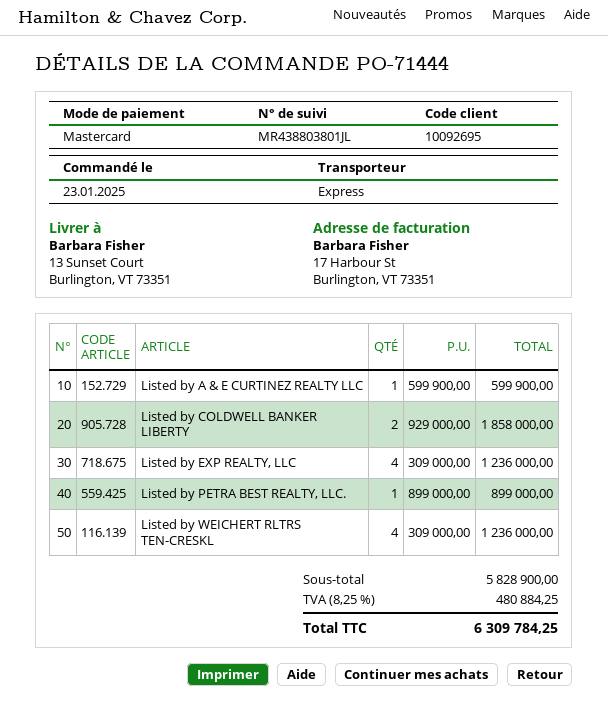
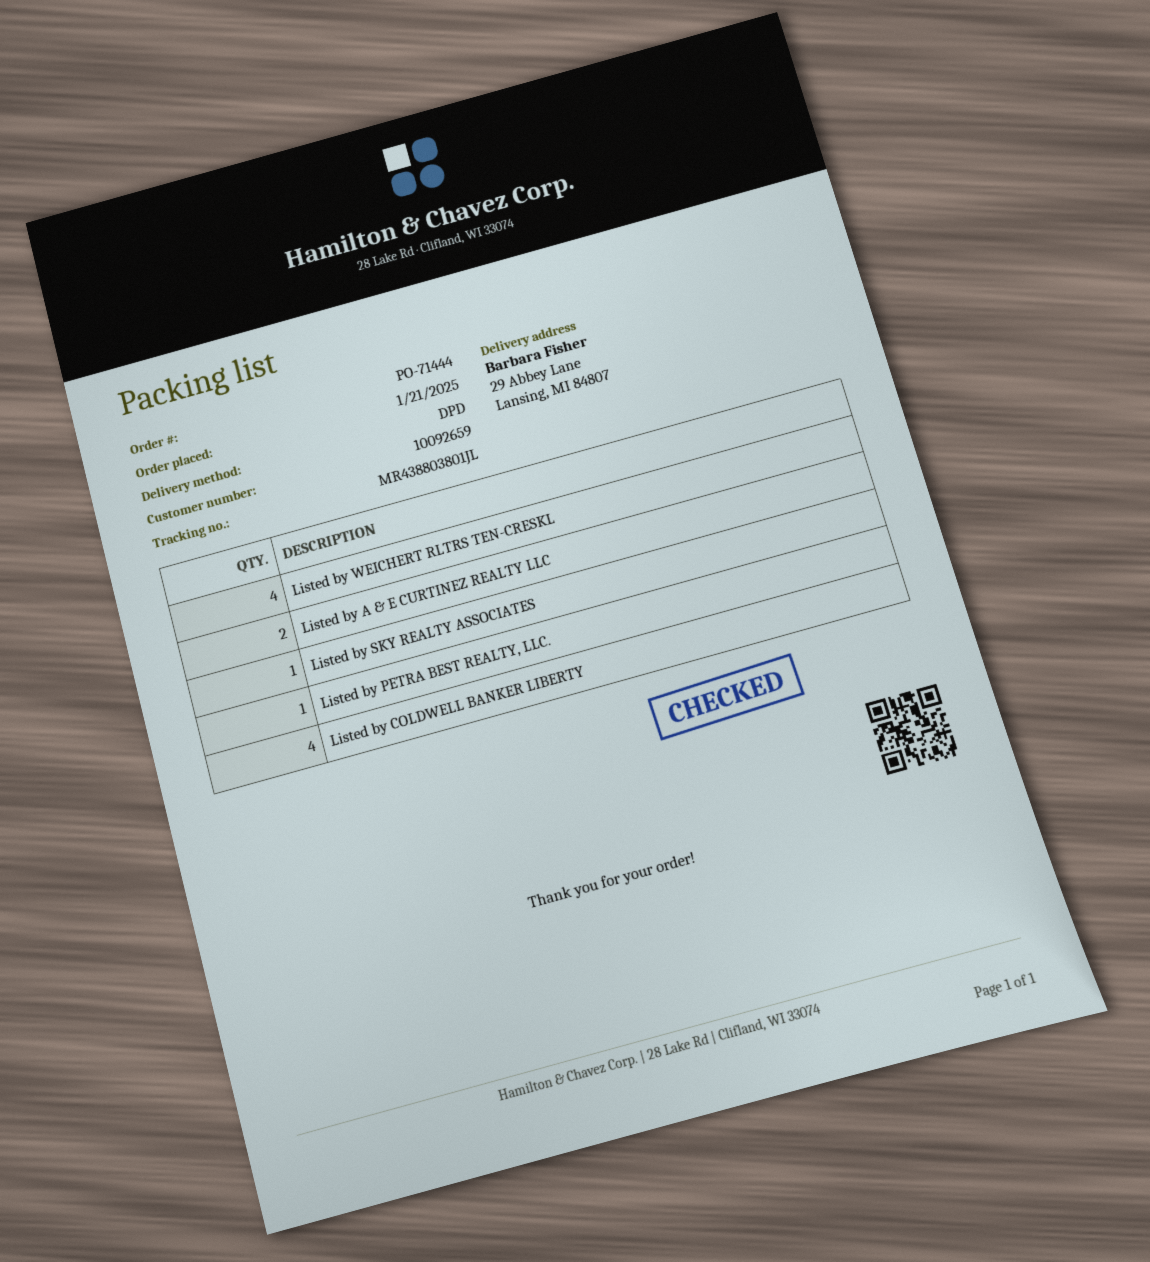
order date: 2025-01-23 -> 2025-01-21
customer number: 10092695 -> 10092659
shipping method: express -> DPD
ship to: 13 Sunset Court, Burlington, VT 73351 -> 29 Abbey Lane, Lansing, MI 84807
Listed by A & E CURTINEZ REALTY LLC: 1 -> 2
Listed by COLDWELL BANKER LIBERTY: 2 -> 4
Listed by EXP REALTY, LLC: 4 -> none
Listed by SKY REALTY ASSOCIATES: none -> 1

